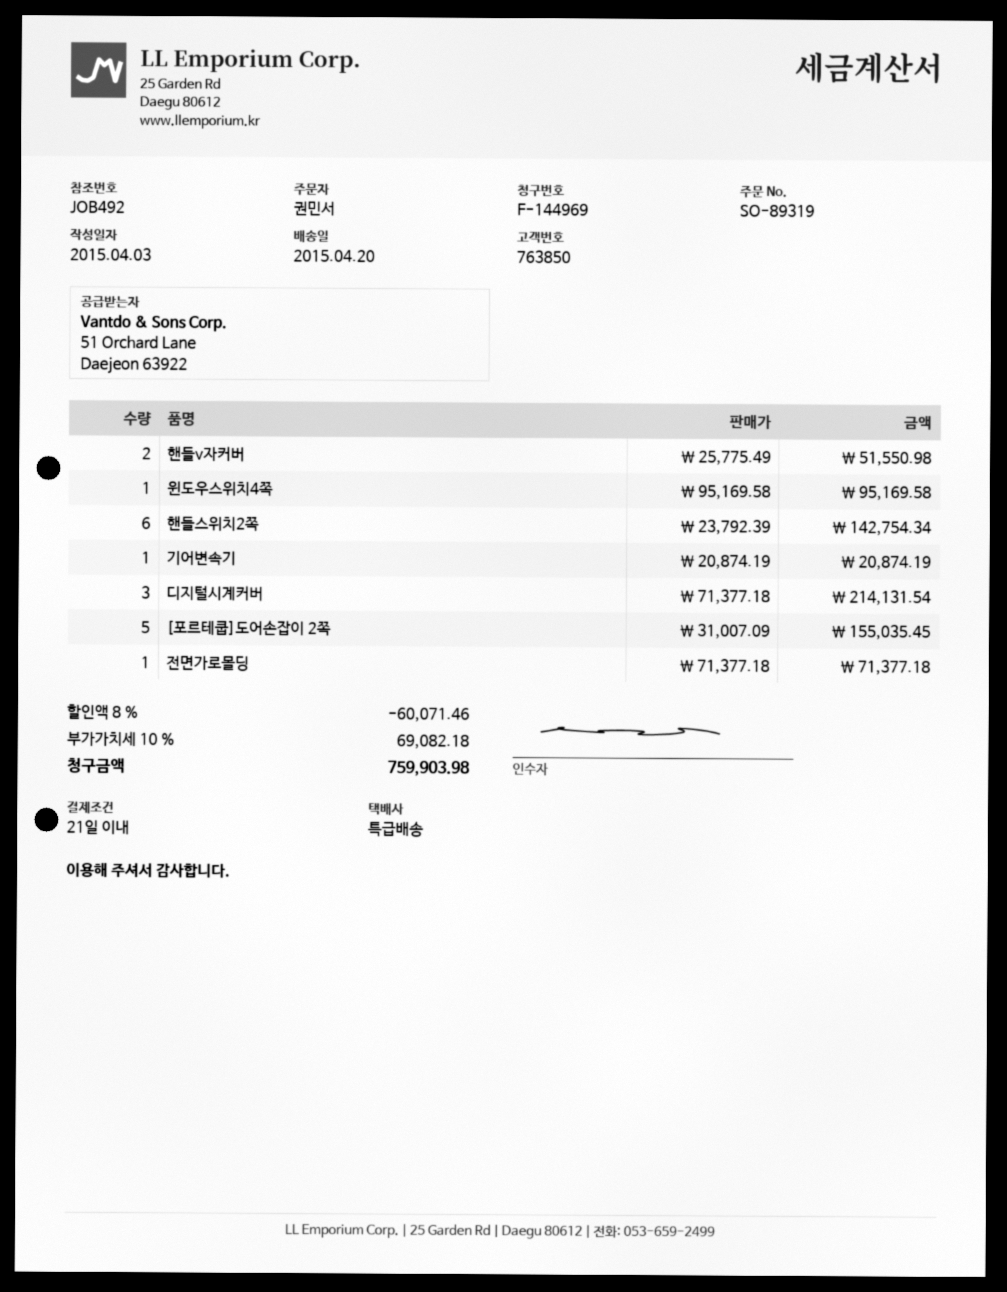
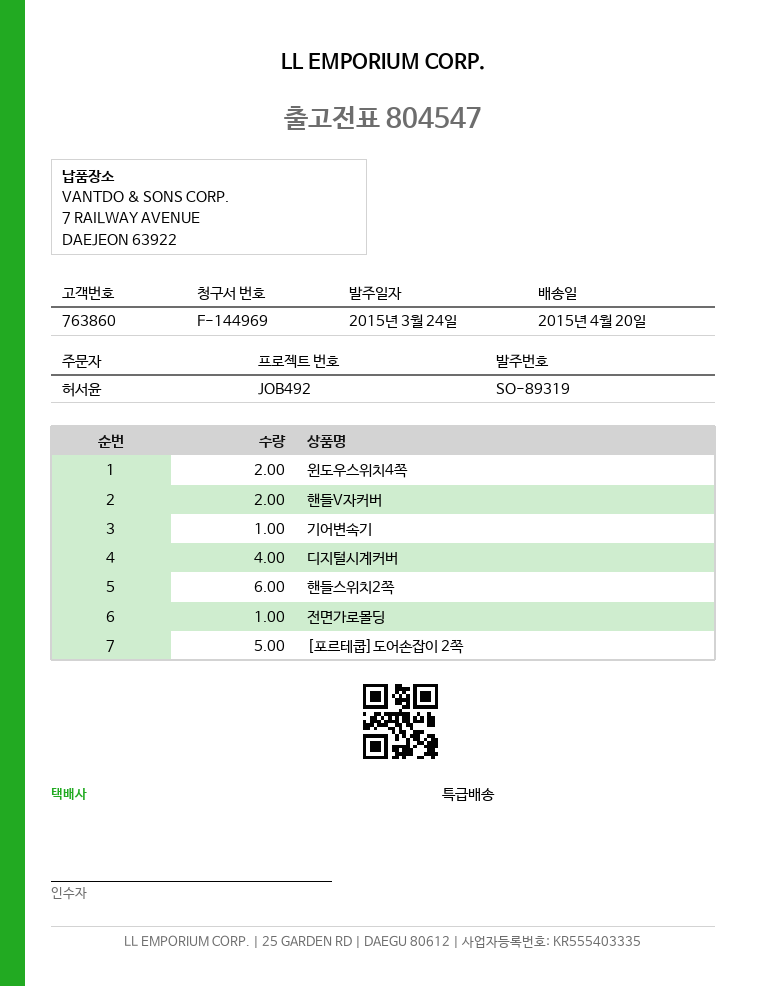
customer number: 763850 -> 763860
ordered by: 권민서 -> 허서윤
윈도우스위치4쪽: 1 -> 2
디지털시계커버: 3 -> 4

